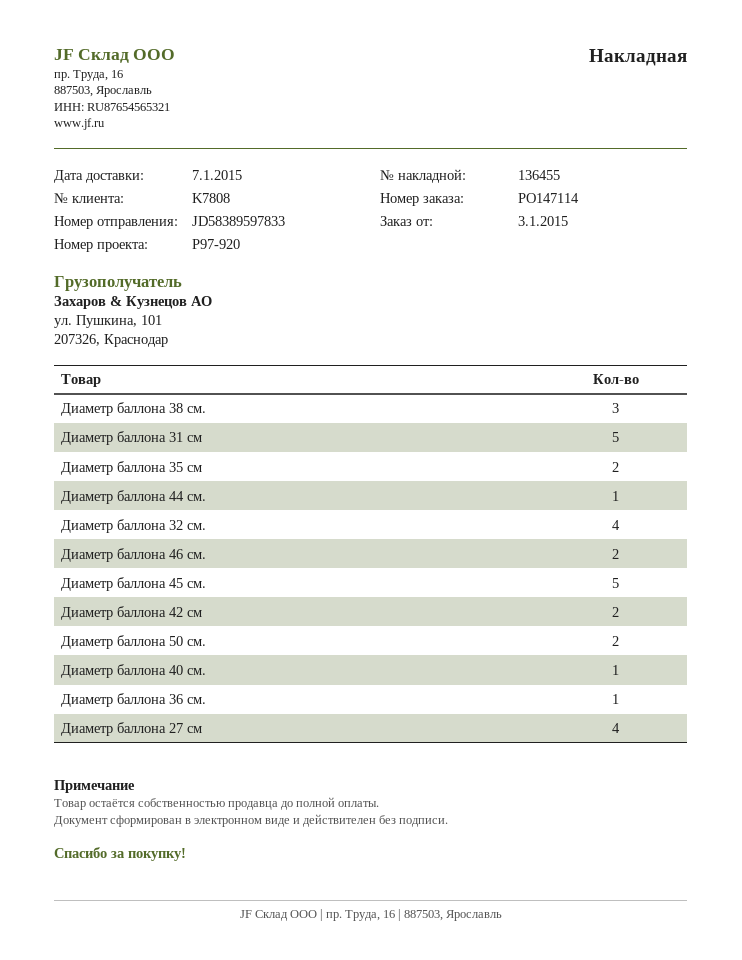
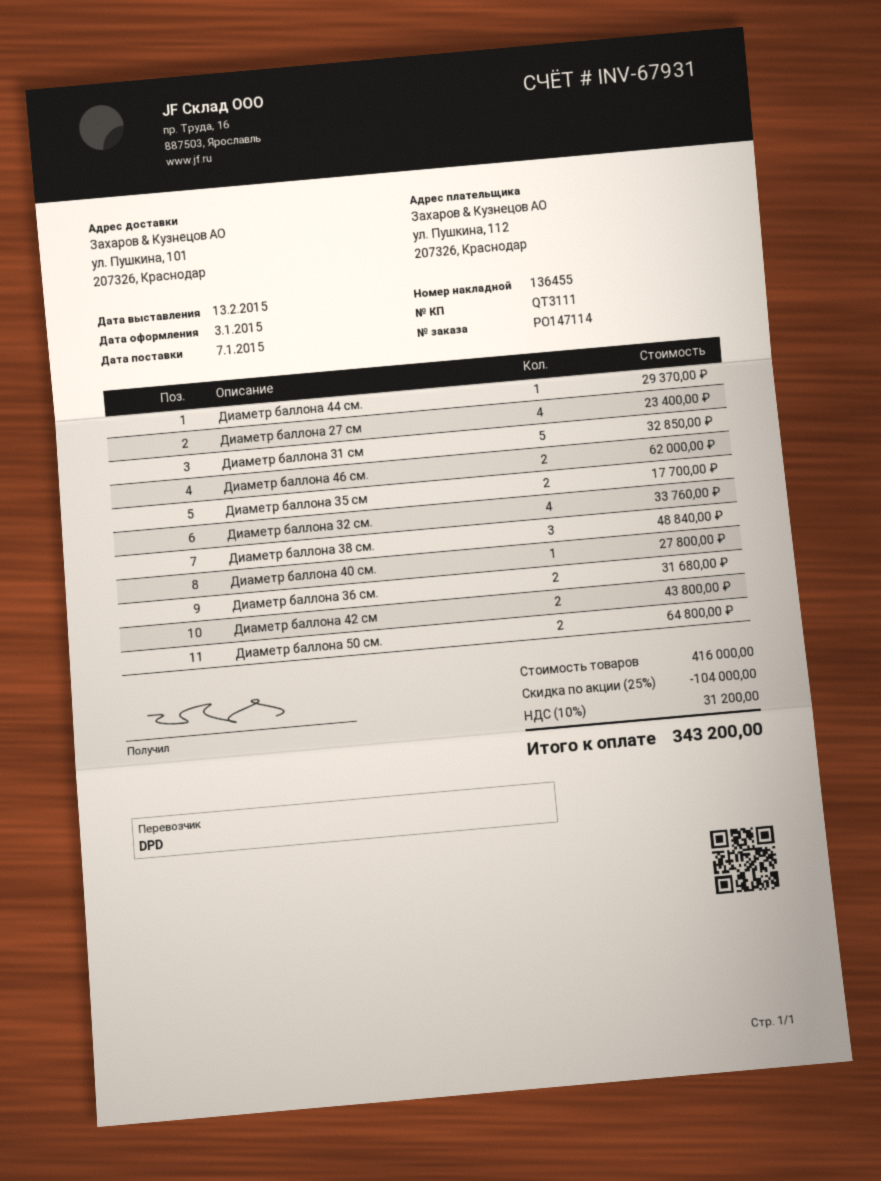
Диаметр баллона 45 см.: 5 -> none
Диаметр баллона 36 см.: 1 -> 2

